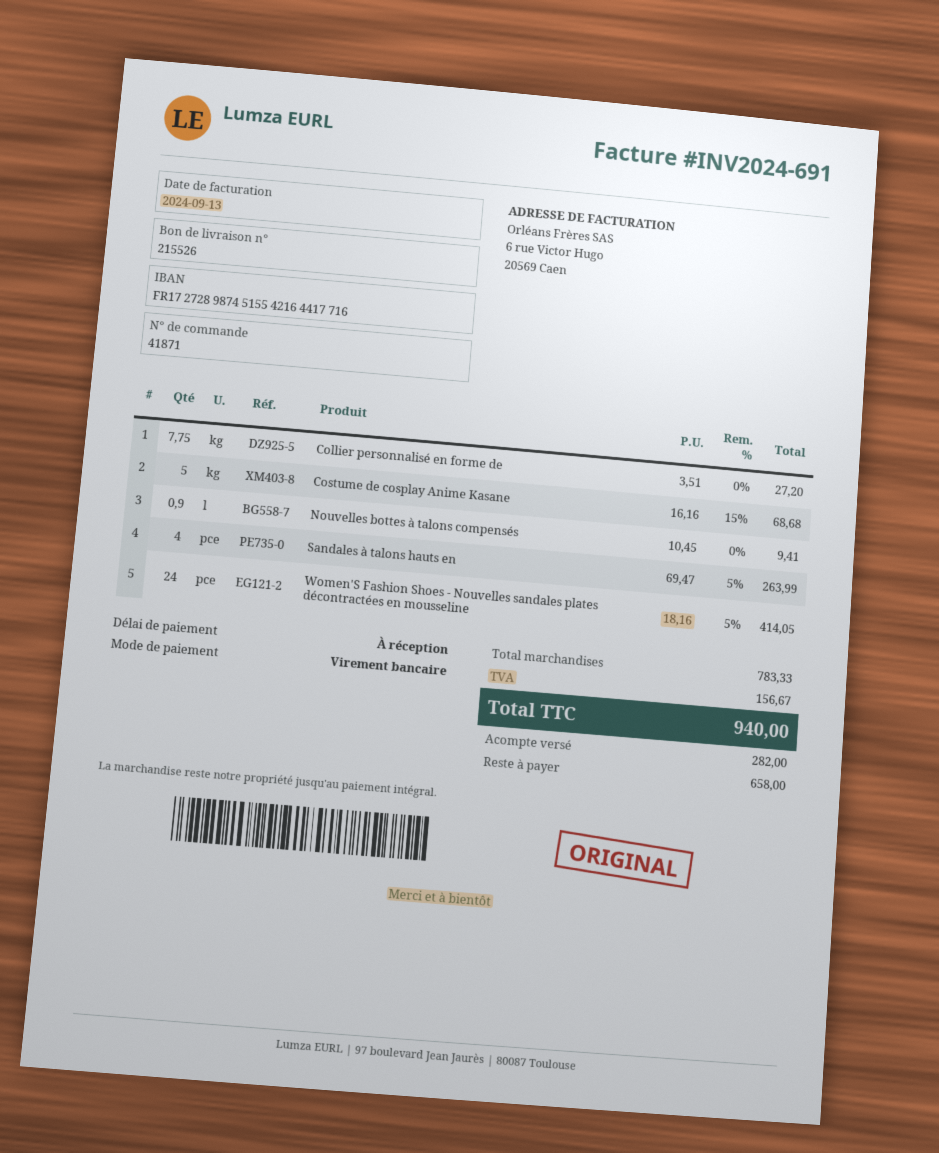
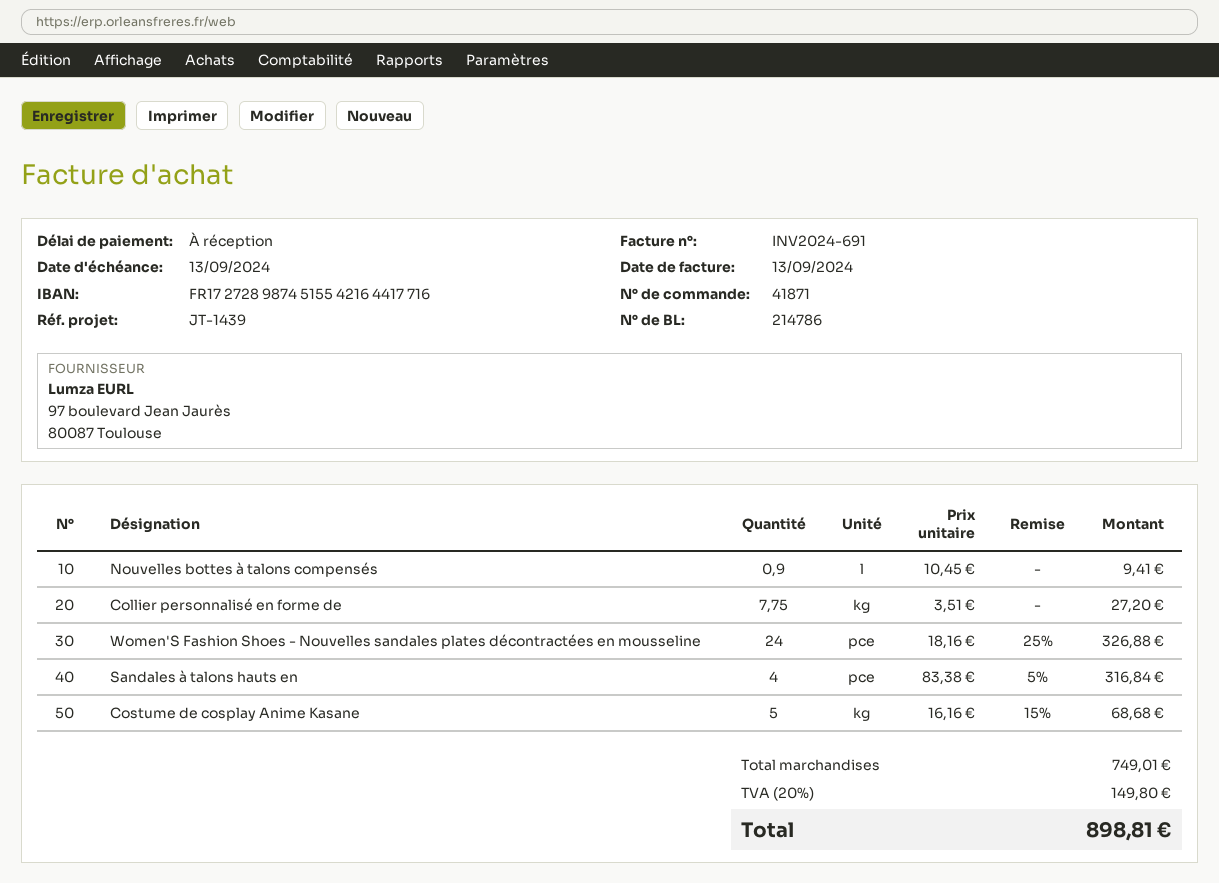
delivery note number: 215526 -> 214786
Sandales à talons hauts en: 4 x 69.47 - 5% = 263.99 -> 4 x 83.38 - 5% = 316.84
Women'S Fashion Shoes - Nouvelles sandales plates décontractées en mousseline: 24 x 18.16 - 5% = 414.05 -> 24 x 18.16 - 25% = 326.88
subtotal: 783.33 -> 749.01
tax: 156.67 -> 149.80
total: 940.00 -> 898.81

